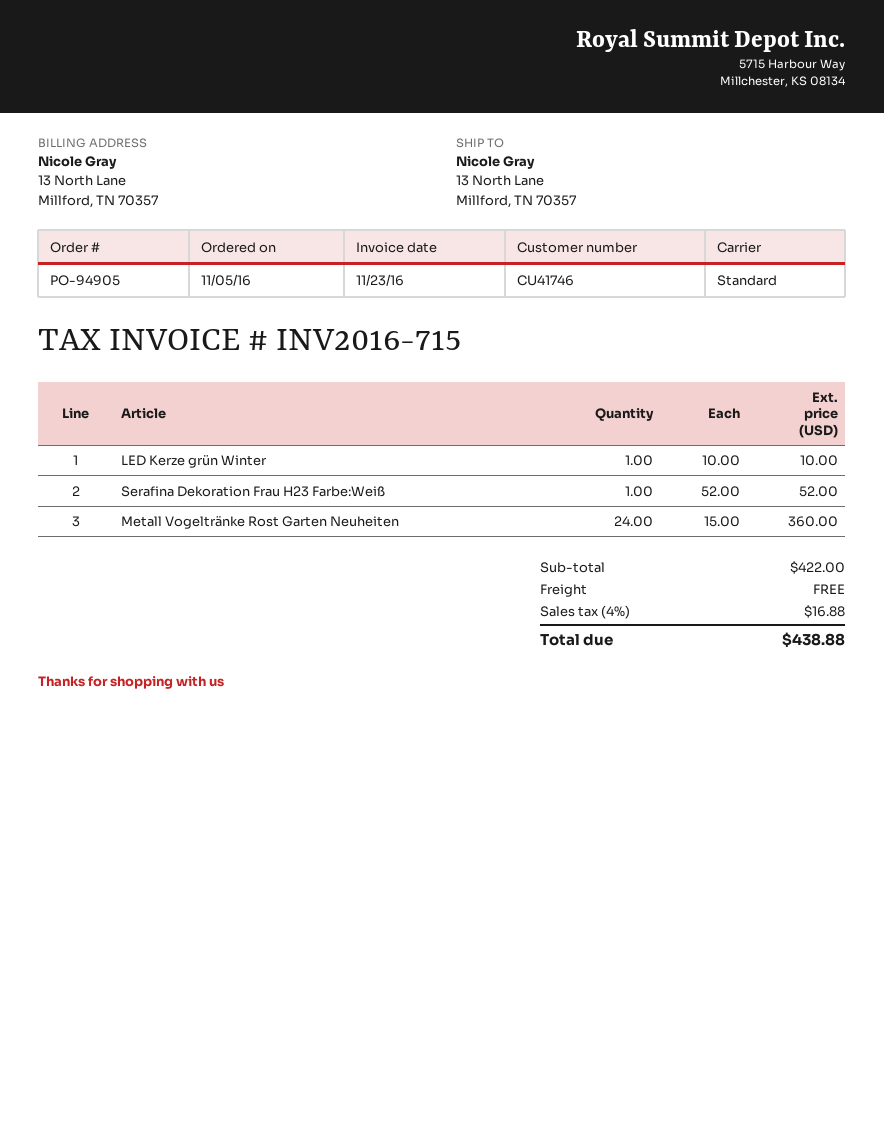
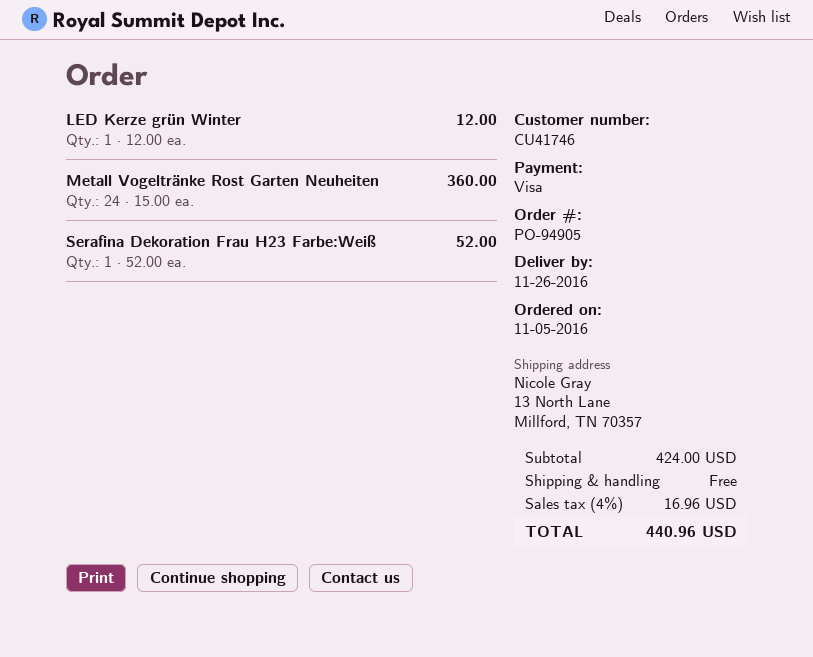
LED Kerze grün Winter: 1 x 10.00 = 10.00 -> 1 x 12.00 = 12.00
subtotal: 422.00 -> 424.00
tax: 4% = 16.88 -> 4% = 16.96
total: 438.88 -> 440.96

